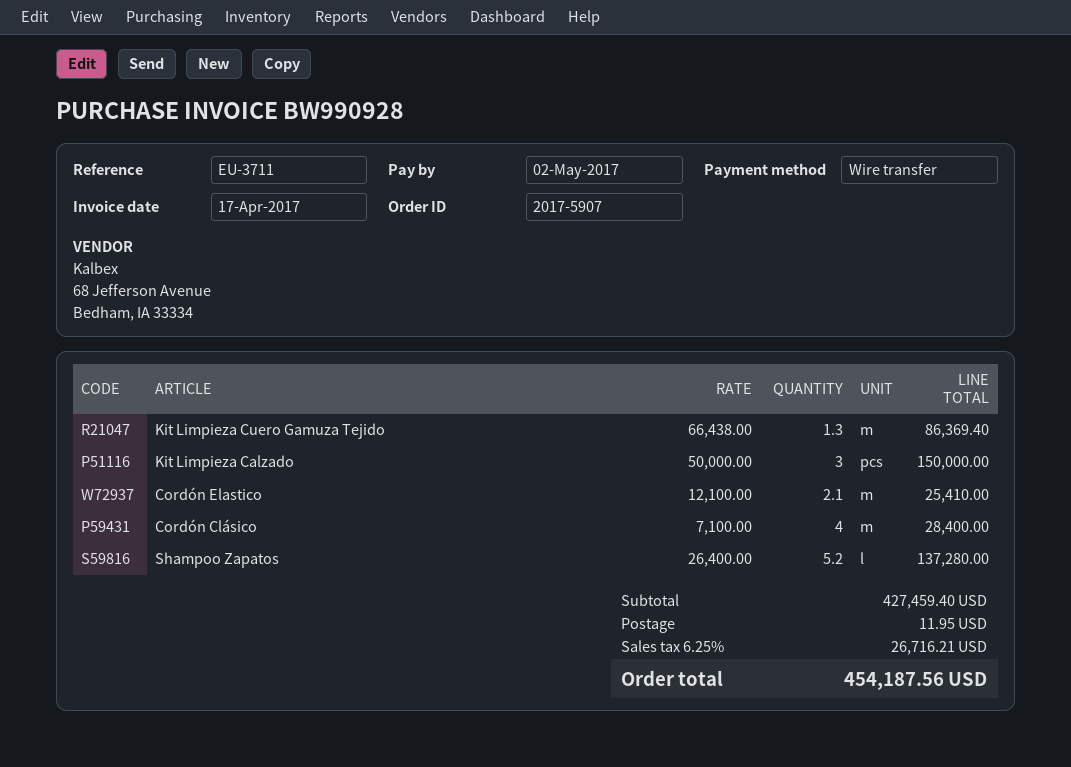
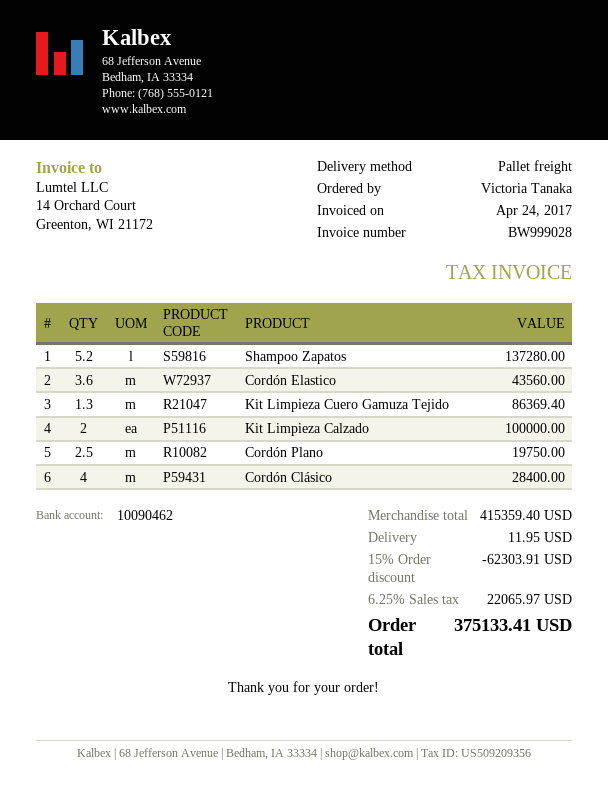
invoice number: BW990928 -> BW999028
invoice date: 2017-04-17 -> 2017-04-24
Kit Limpieza Calzado: 3 for 150000.00 -> 2 for 100000.00
Cordón Elastico: 2.1 for 25410.00 -> 3.6 for 43560.00
Cordón Plano: none -> 2.5 for 19750.00
subtotal: 427459.40 -> 415359.40
discount: none -> 15% = 62303.91
tax: 6.25% = 26716.21 -> 6.25% = 22065.97
total: 454187.56 -> 375133.41

